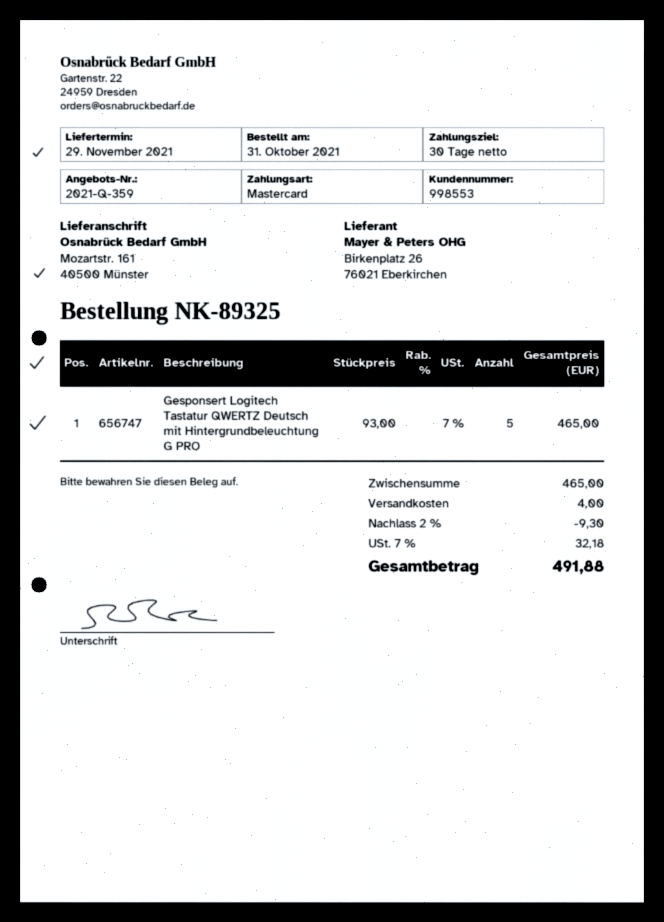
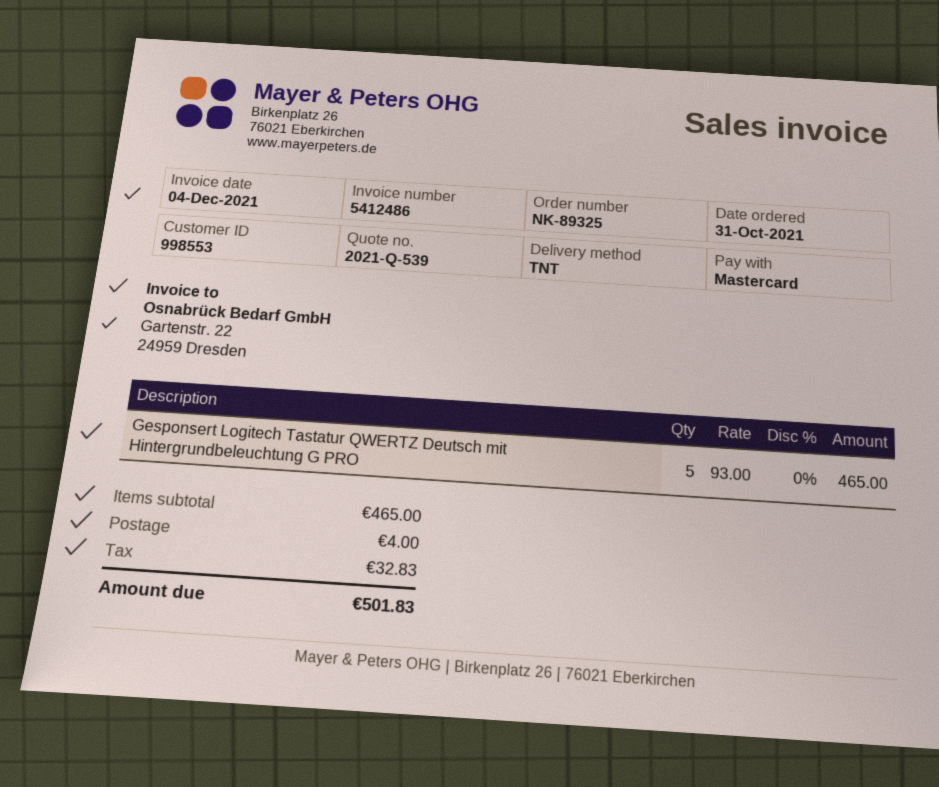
quote number: 2021-Q-359 -> 2021-Q-539
discount: 2% = 9.30 -> none
tax: 32.18 -> 32.83
total: 491.88 -> 501.83

